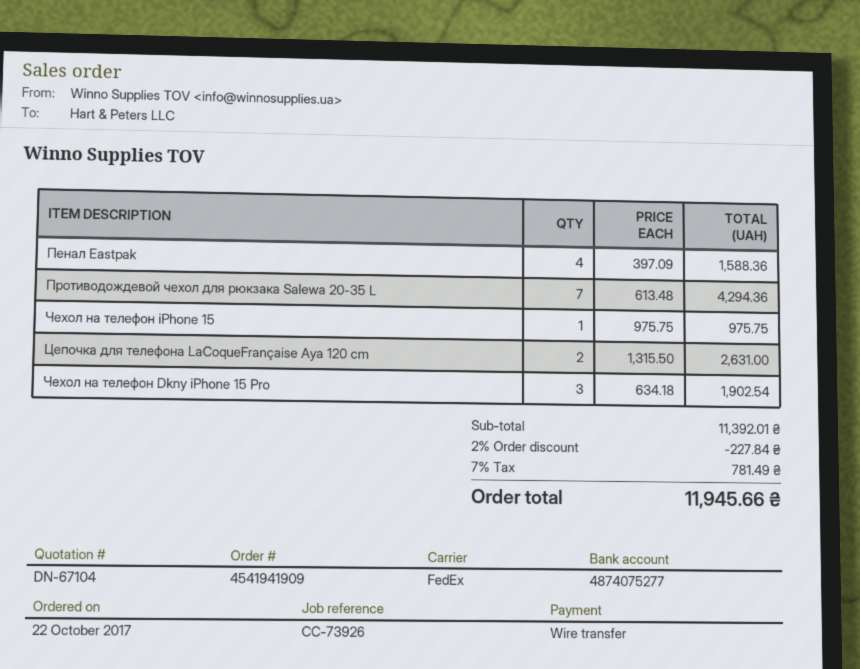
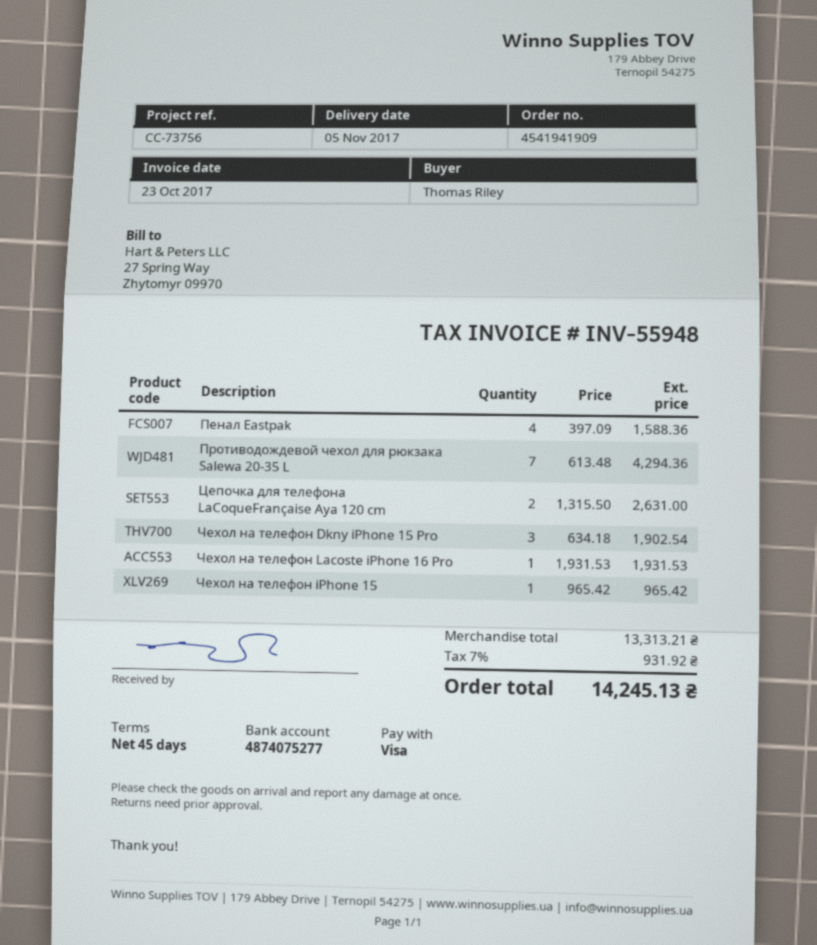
reference: CC-73926 -> CC-73756
payment method: bank transfer -> Visa
Чехол на телефон iPhone 15: 1 x 975.75 = 975.75 -> 1 x 965.42 = 965.42
Чехол на телефон Lacoste iPhone 16 Pro: none -> 1 x 1931.53 = 1931.53
subtotal: 11392.01 -> 13313.21
discount: 2% = 227.84 -> none
tax: 7% = 781.49 -> 7% = 931.92
total: 11945.66 -> 14245.13

